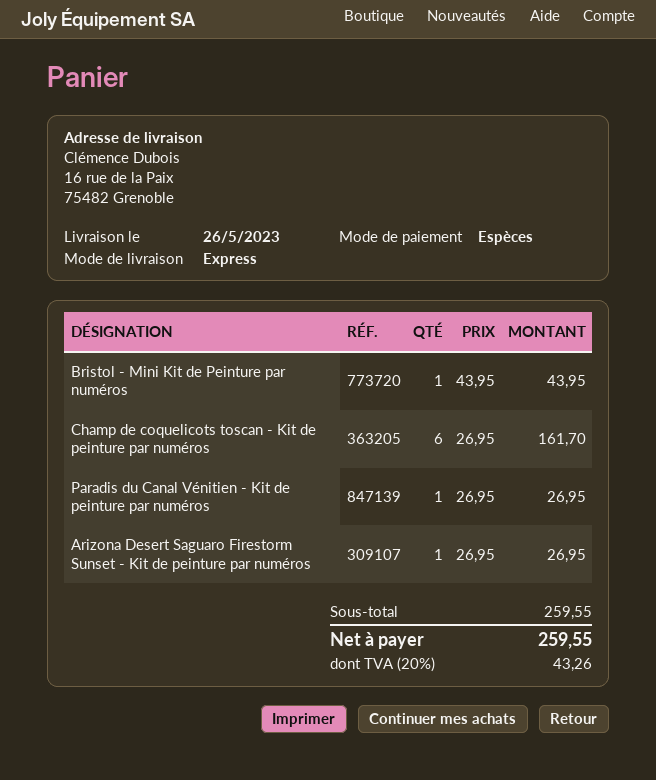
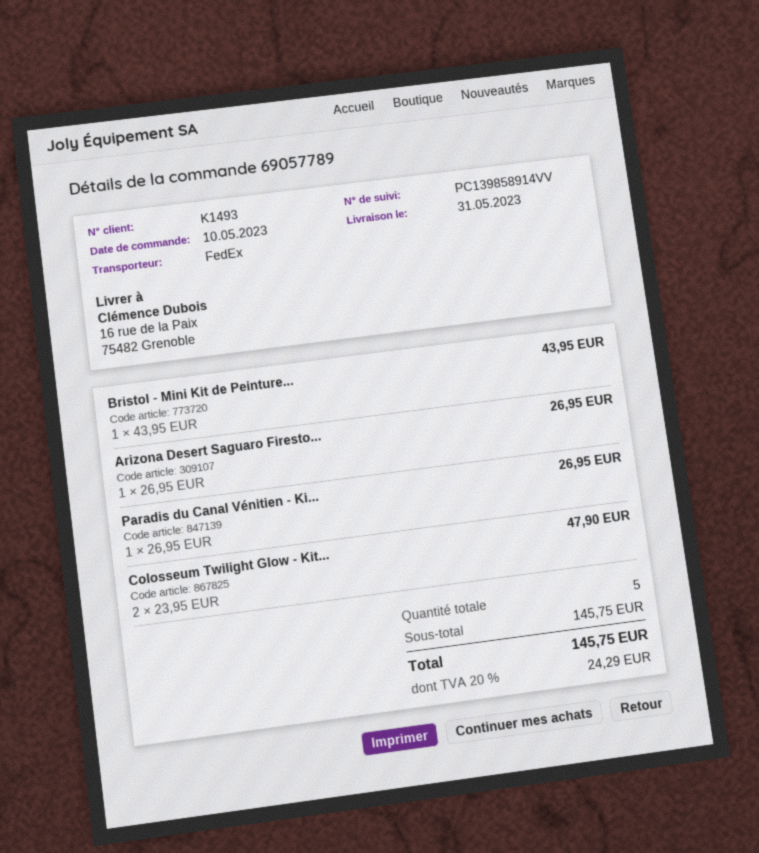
delivery date: 2023-05-26 -> 2023-05-31
shipping method: express -> FedEx
Champ de coquelicots toscan - Kit de peinture par numéros: 6 x 26.95 = 161.70 -> none
Colosseum Twilight Glow - Kit...: none -> 2 x 23.95 = 47.90
subtotal: 259.55 -> 145.75
tax: 20% = 43.26 -> 20% = 24.29
total: 259.55 -> 145.75

